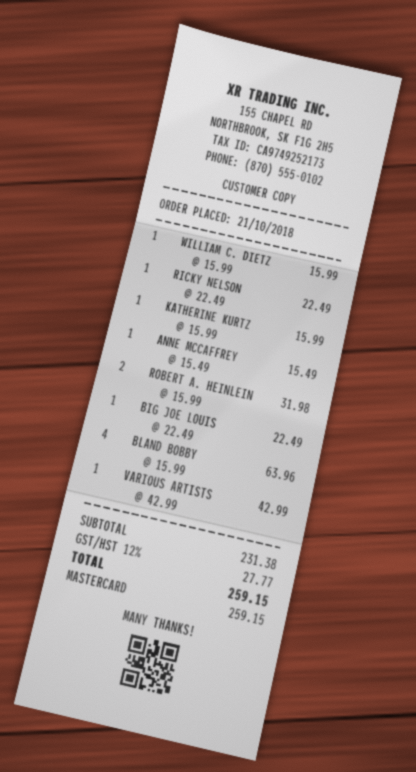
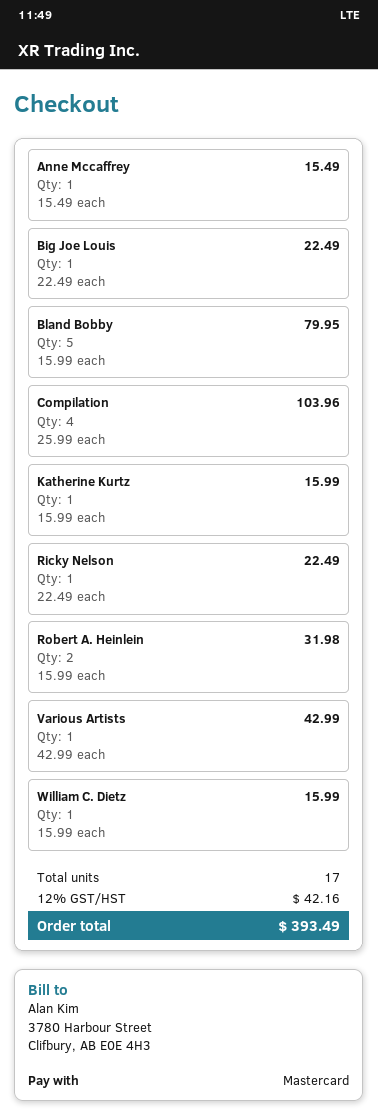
BLAND BOBBY: 4 x 15.99 = 63.96 -> 5 x 15.99 = 79.95
Compilation: none -> 4 x 25.99 = 103.96
tax: 12% = 27.77 -> 12% = 42.16
total: 259.15 -> 393.49

